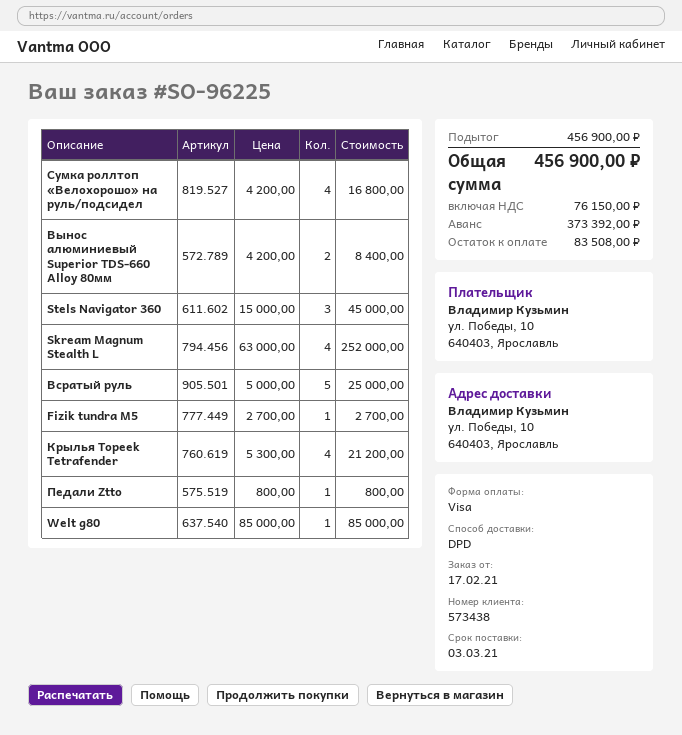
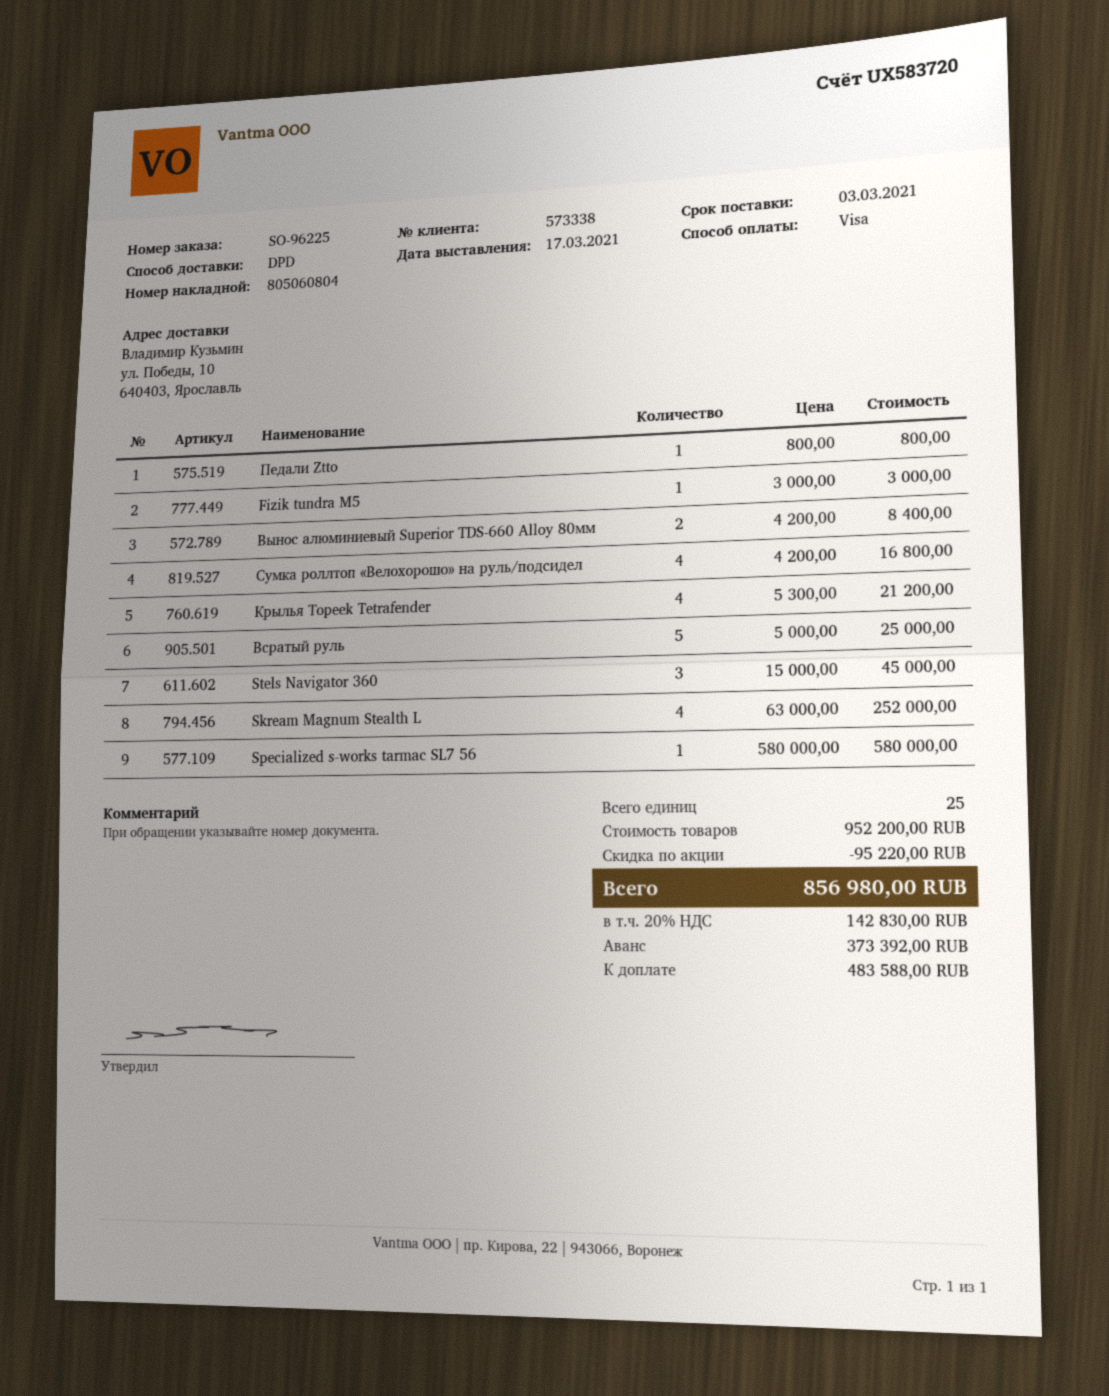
customer number: 573438 -> 573338
Fizik tundra M5: 1 x 2700.00 = 2700.00 -> 1 x 3000.00 = 3000.00
Welt g80: 1 x 85000.00 = 85000.00 -> none
Specialized s-works tarmac SL7 56: none -> 1 x 580000.00 = 580000.00
subtotal: 456900.00 -> 952200.00
discount: none -> 95220.00
tax: 76150.00 -> 142830.00
total: 456900.00 -> 856980.00
balance: 83508.00 -> 483588.00

